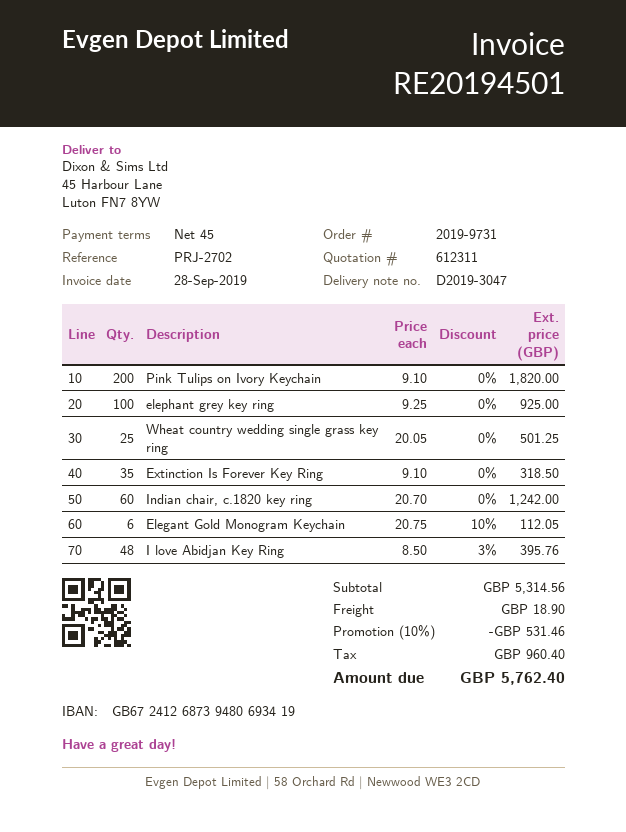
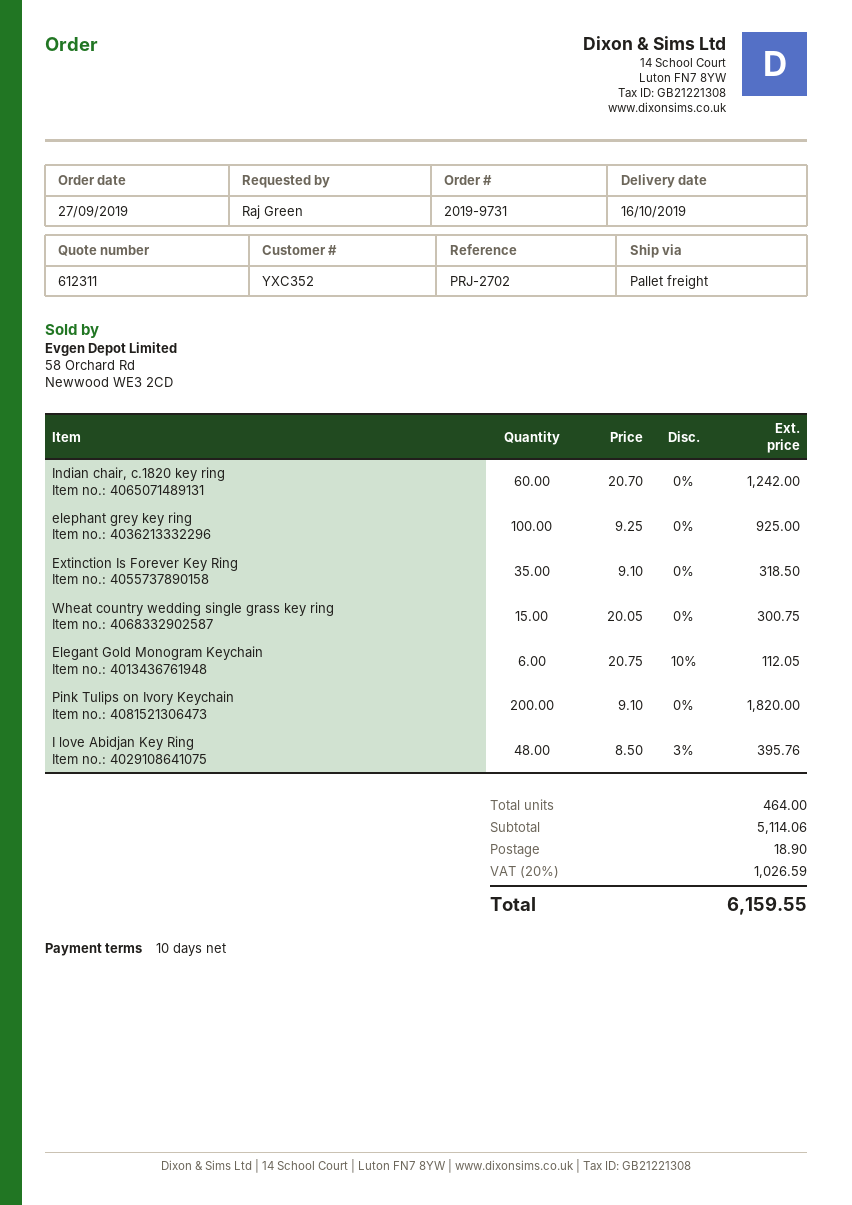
payment terms: 45 days -> 10 days
Wheat country wedding single grass key ring: 25 x 20.05 = 501.25 -> 15 x 20.05 = 300.75
subtotal: 5314.56 -> 5114.06
discount: 10% = 531.46 -> none
tax: 960.40 -> 1026.59
total: 5762.40 -> 6159.55

